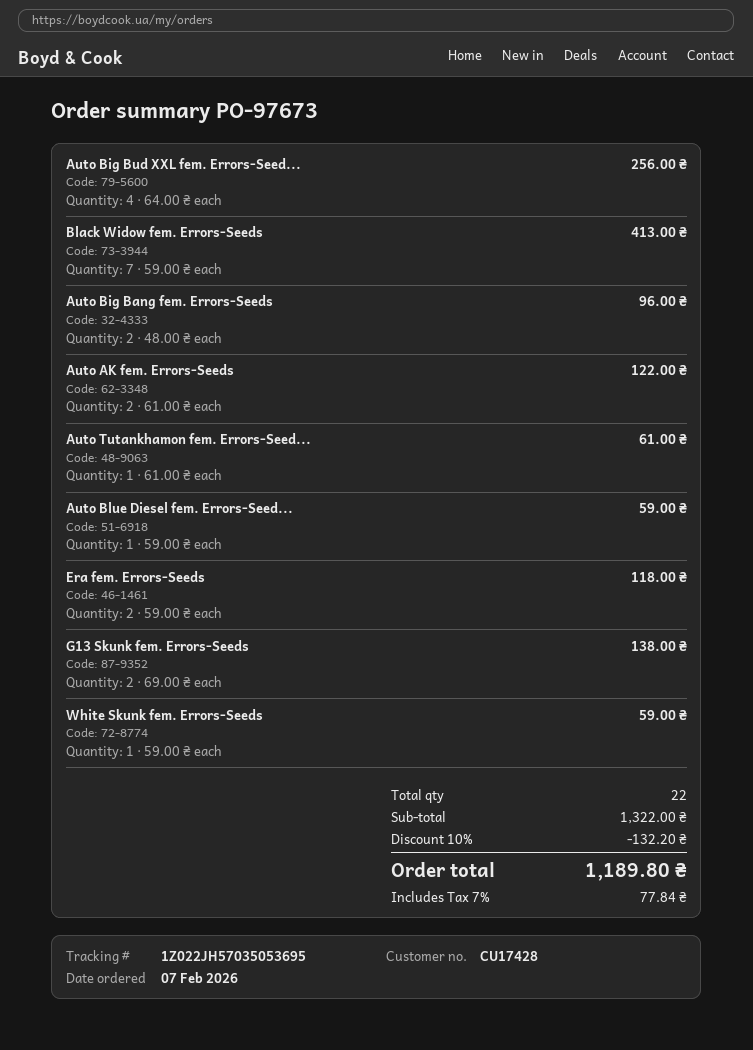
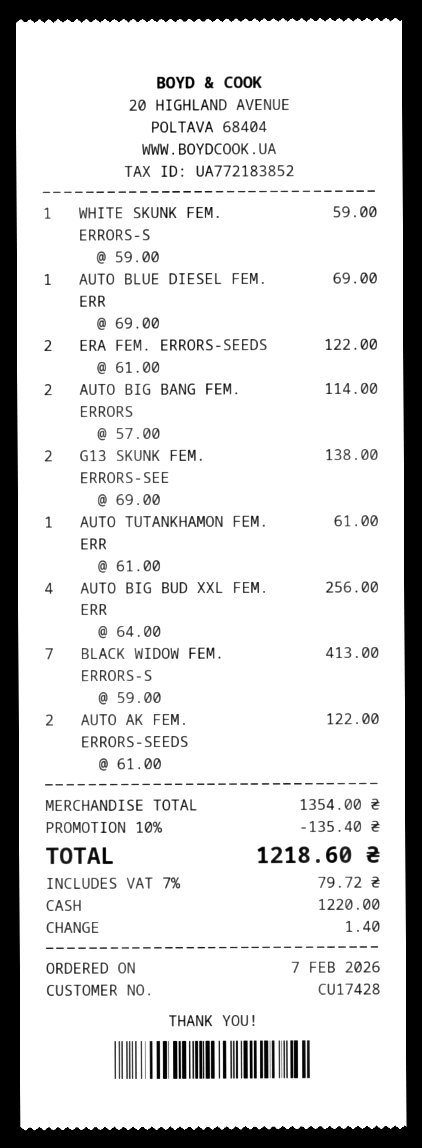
Auto Big Bang fem. Errors-Seeds: 2 x 48.00 = 96.00 -> 2 x 57.00 = 114.00
Auto Blue Diesel fem. Errors-Seed...: 1 x 59.00 = 59.00 -> 1 x 69.00 = 69.00
Era fem. Errors-Seeds: 2 x 59.00 = 118.00 -> 2 x 61.00 = 122.00
subtotal: 1322.00 -> 1354.00
discount: 10% = 132.20 -> 10% = 135.40
tax: 7% = 77.84 -> 7% = 79.72
total: 1189.80 -> 1218.60

